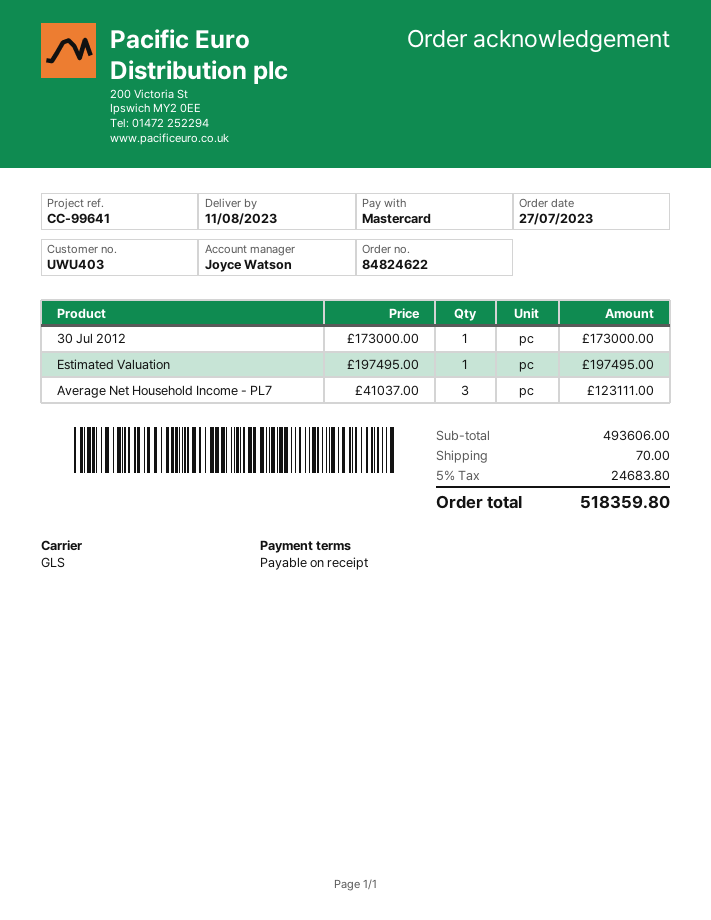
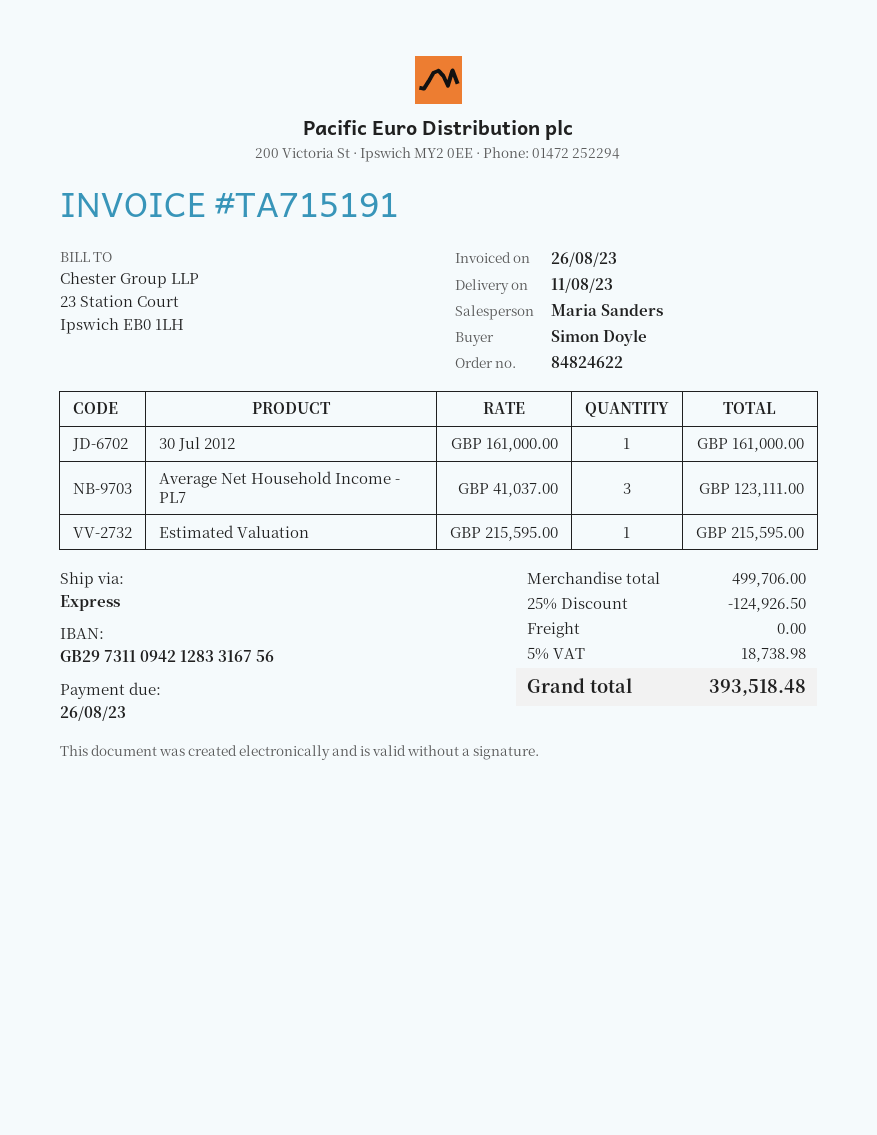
sales rep: Joyce Watson -> Maria Sanders
shipping method: GLS -> express
30 Jul 2012: 1 x 173000.00 = 173000.00 -> 1 x 161000.00 = 161000.00
Estimated Valuation: 1 x 197495.00 = 197495.00 -> 1 x 215595.00 = 215595.00
subtotal: 493606.00 -> 499706.00
discount: none -> 25% = 124926.50
shipping: 70.00 -> 0.00
tax: 5% = 24683.80 -> 5% = 18738.98
total: 518359.80 -> 393518.48

